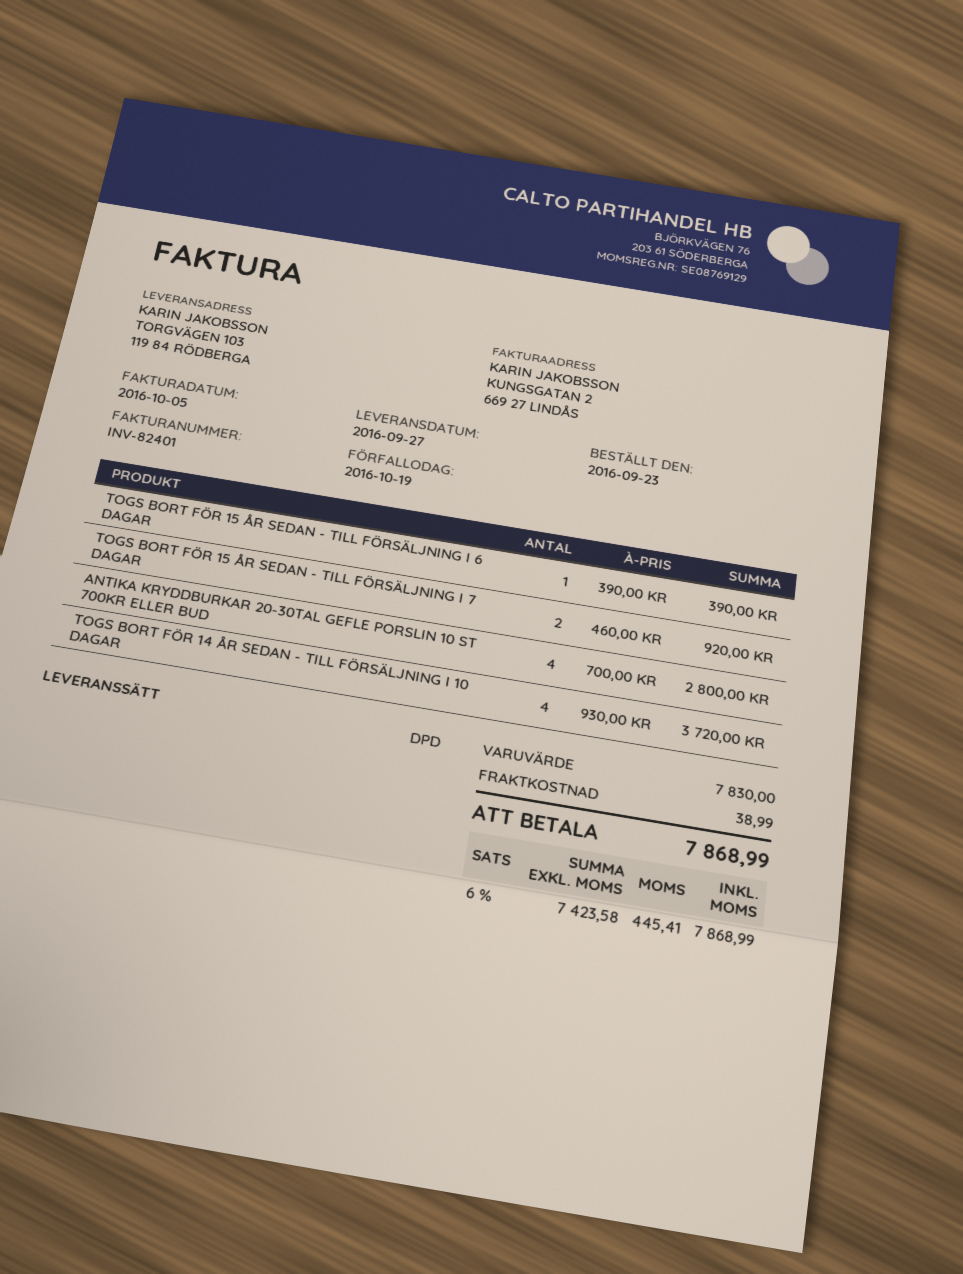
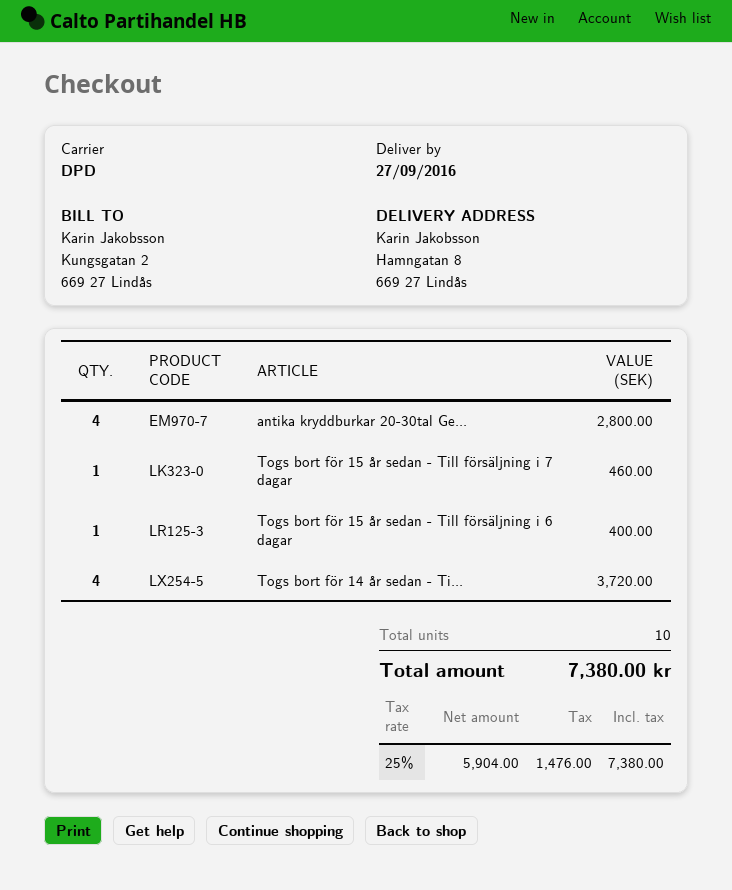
ship to: TORGVÄGEN 103, 119 84 RÖDBERGA -> Hamngatan 8, 669 27 Lindås
TOGS BORT FÖR 15 ÅR SEDAN - TILL FÖRSÄLJNING I 6 DAGAR: 1 for 390.00 -> 1 for 400.00
TOGS BORT FÖR 15 ÅR SEDAN - TILL FÖRSÄLJNING I 7 DAGAR: 2 for 920.00 -> 1 for 460.00
shipping: 38.99 -> none
net: 7423.58 -> 5904.00
tax: 6% = 445.41 -> 25% = 1476.00
total: 7868.99 -> 7380.00

